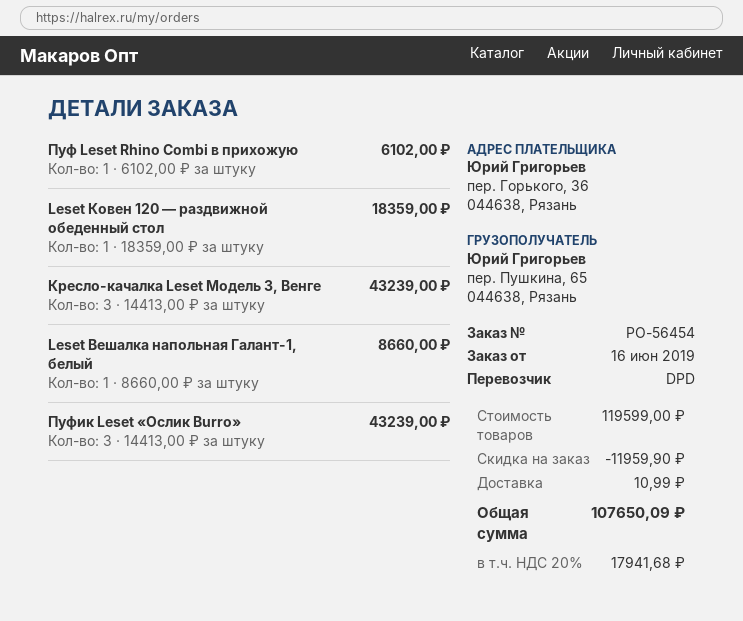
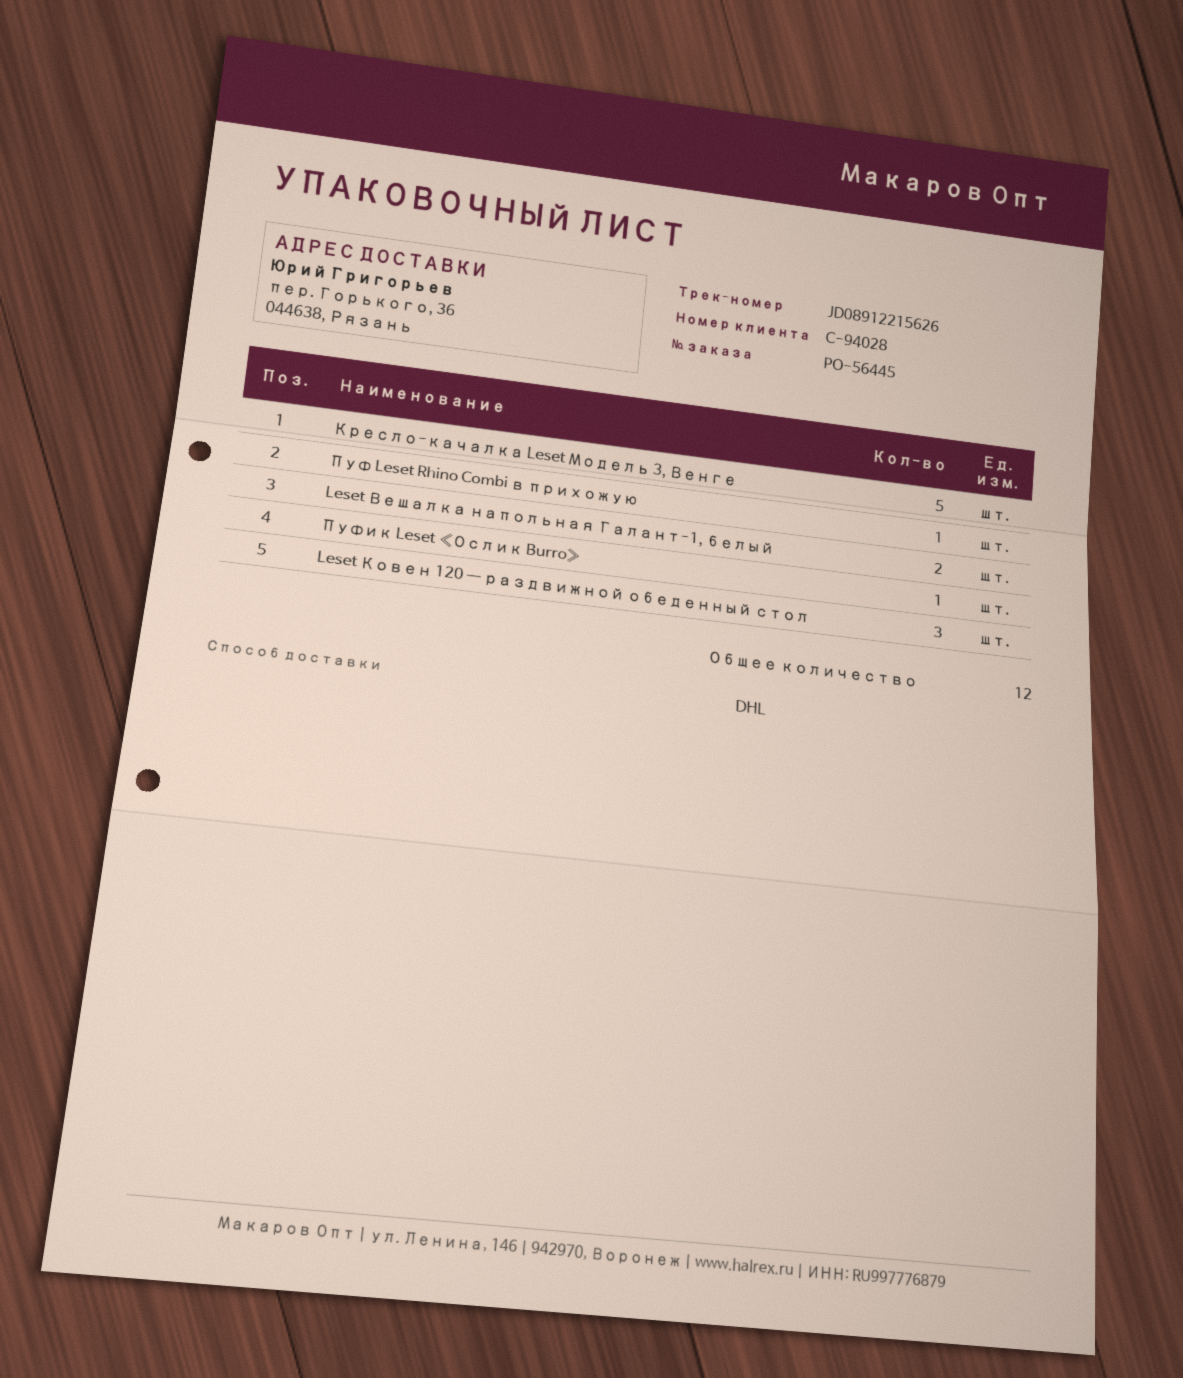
order number: PO-56454 -> PO-56445
shipping method: DPD -> DHL
ship to: пер. Пушкина, 65, 044638, Рязань -> пер. Горького, 36, 044638, Рязань
Leset Ковен 120 — раздвижной обеденный стол: 1 -> 3
Кресло-качалка Leset Модель 3, Венге: 3 -> 5
Leset Вешалка напольная Галант-1, белый: 1 -> 2
Пуфик Leset «Ослик Burro»: 3 -> 1

